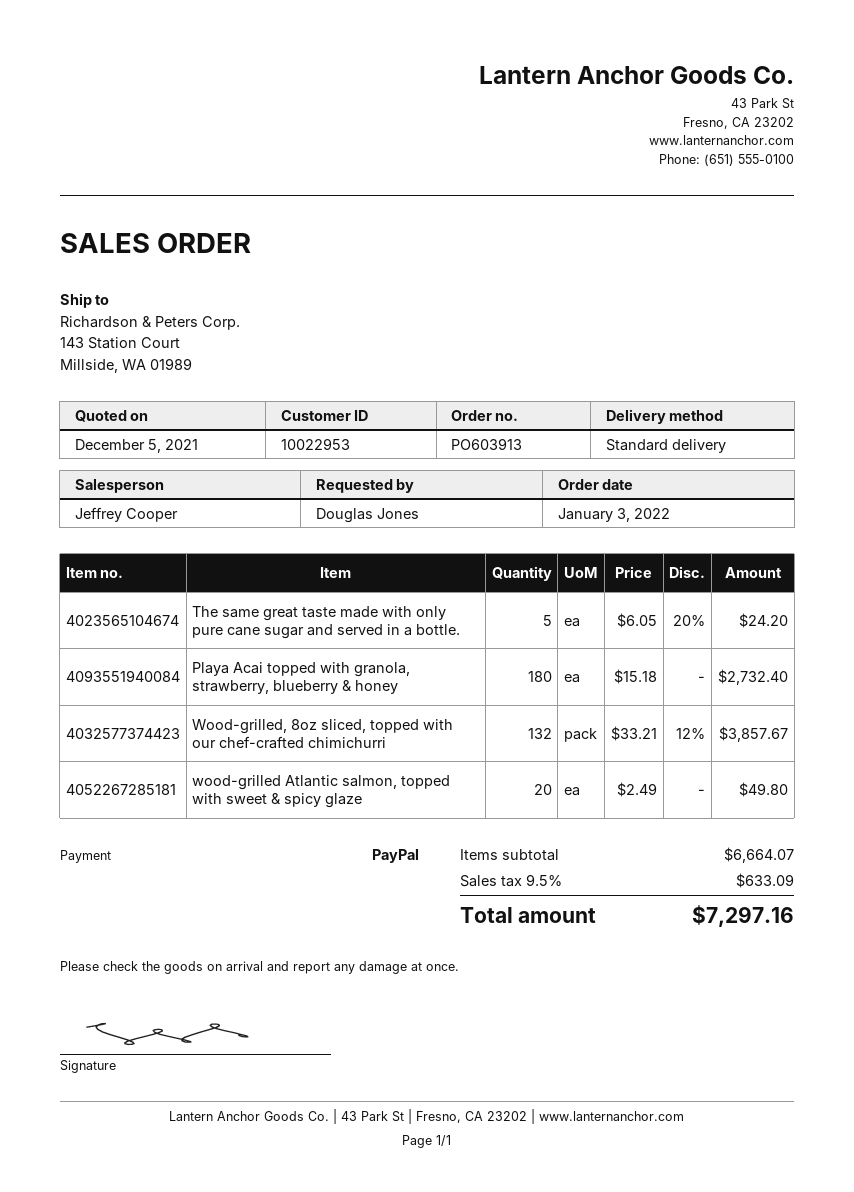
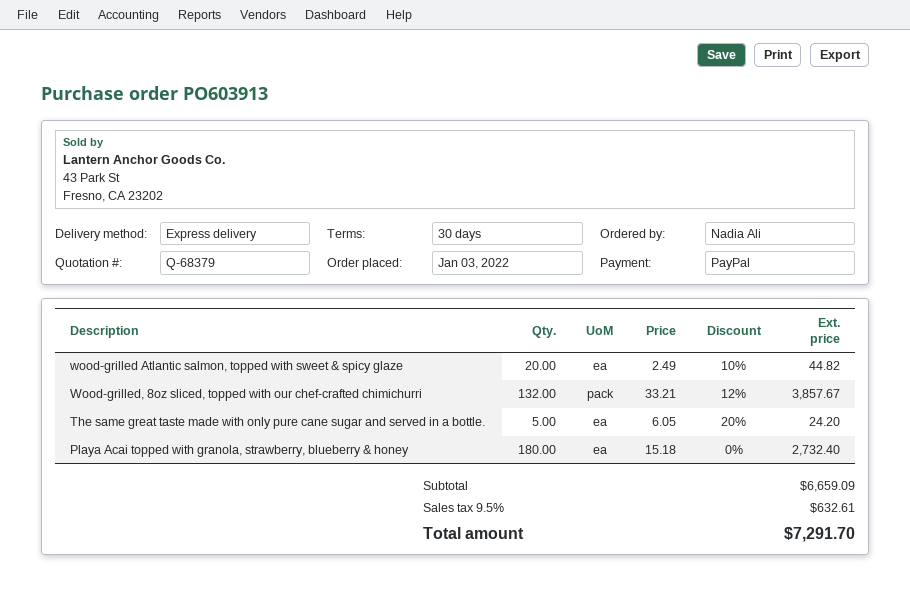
ordered by: Douglas Jones -> Nadia Ali
shipping method: standard -> express
wood-grilled Atlantic salmon, topped with sweet & spicy glaze: 20 x 2.49 = 49.80 -> 20 x 2.49 - 10% = 44.82
subtotal: 6664.07 -> 6659.09
tax: 9.5% = 633.09 -> 9.5% = 632.61
total: 7297.16 -> 7291.70

